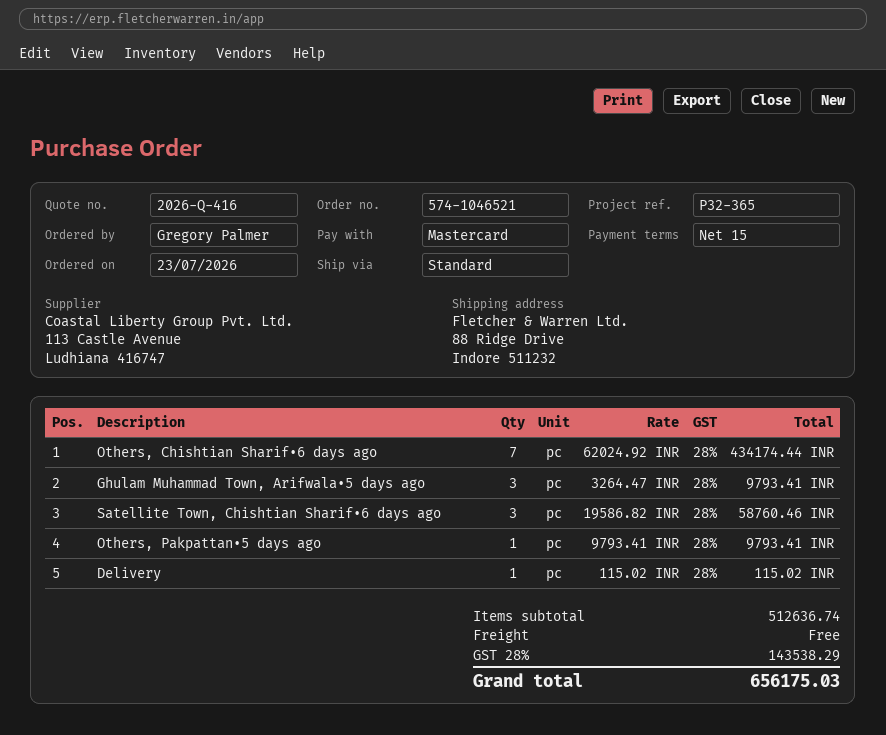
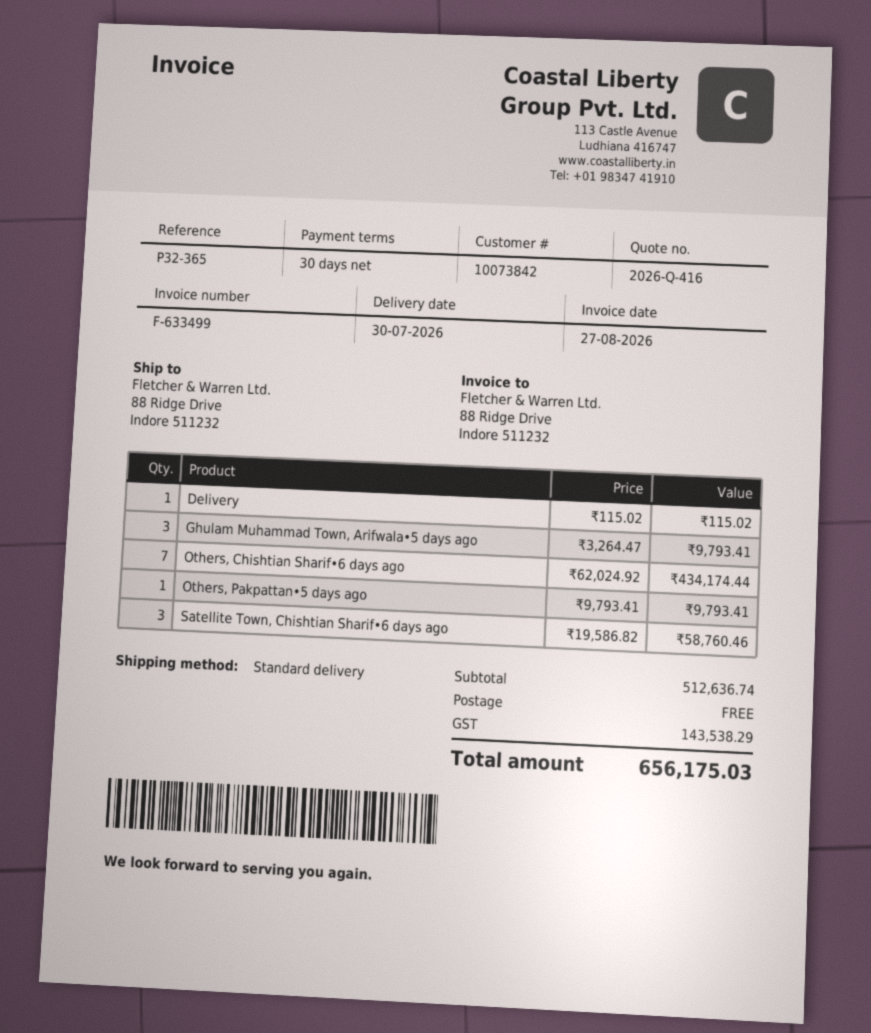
payment terms: 15 days -> 30 days

